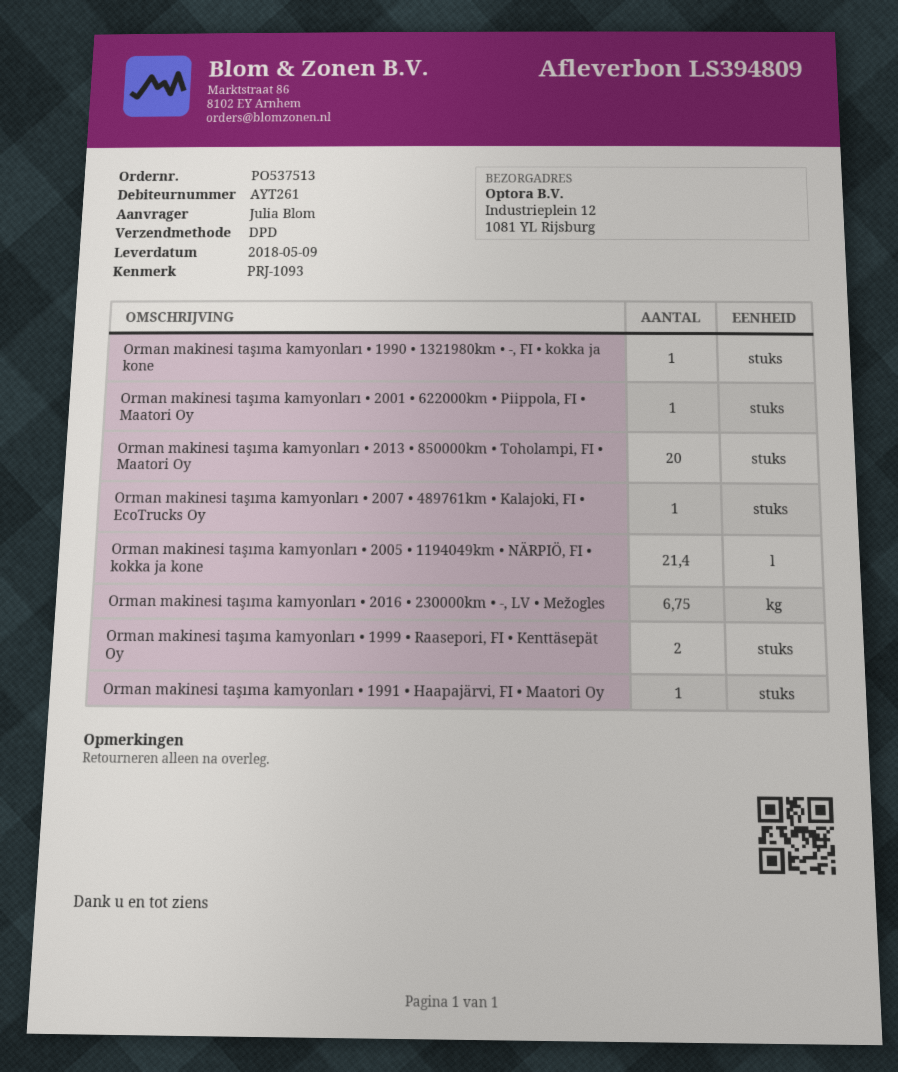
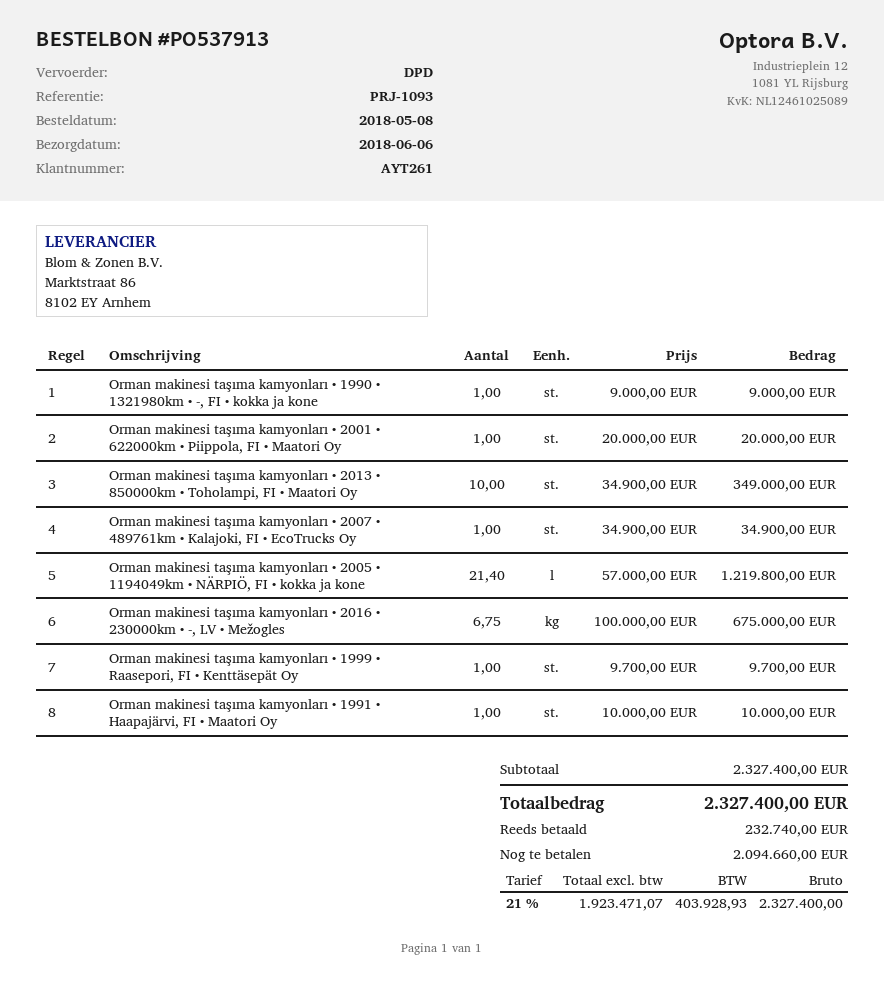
order number: PO537513 -> PO537913
delivery date: 2018-05-09 -> 2018-06-06
Orman makinesi taşıma kamyonları • 2013 • 850000km • Toholampi, FI • Maatori Oy: 20 -> 10
Orman makinesi taşıma kamyonları • 1999 • Raasepori, FI • Kenttäsepät Oy: 2 -> 1

